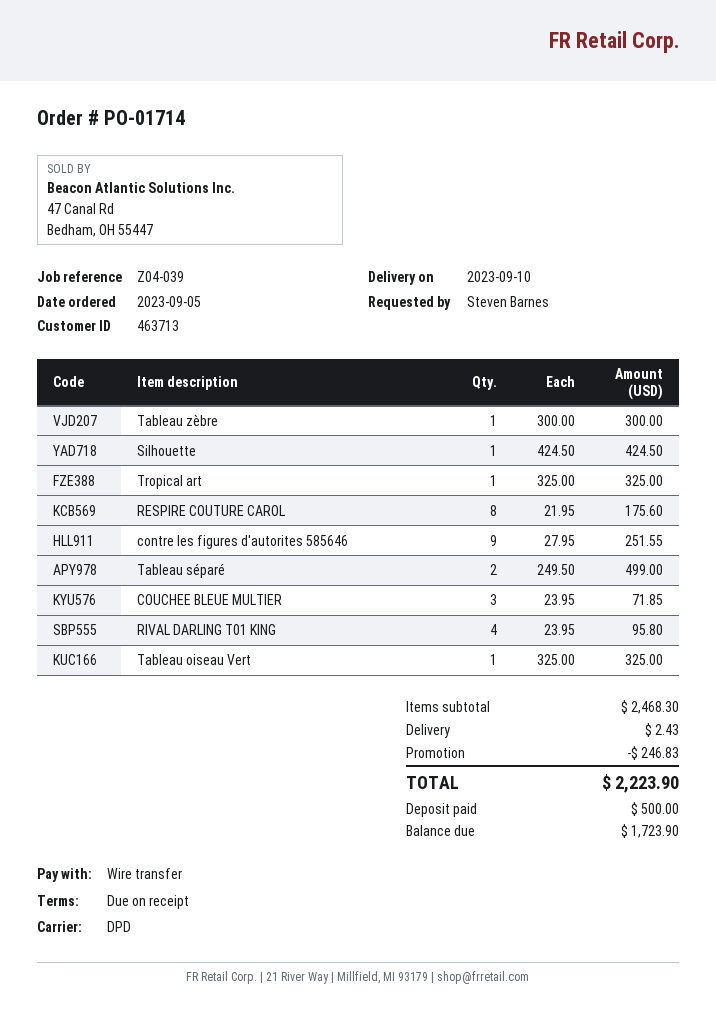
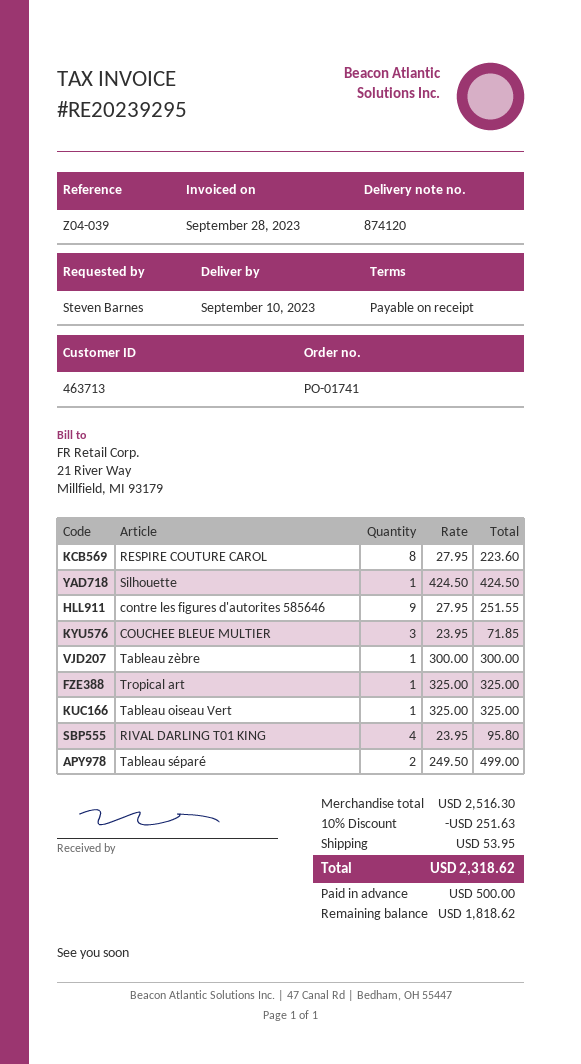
order number: PO-01714 -> PO-01741
RESPIRE COUTURE CAROL: 8 x 21.95 = 175.60 -> 8 x 27.95 = 223.60
subtotal: 2468.30 -> 2516.30
discount: 246.83 -> 251.63
shipping: 2.43 -> 53.95
total: 2223.90 -> 2318.62
balance: 1723.90 -> 1818.62

